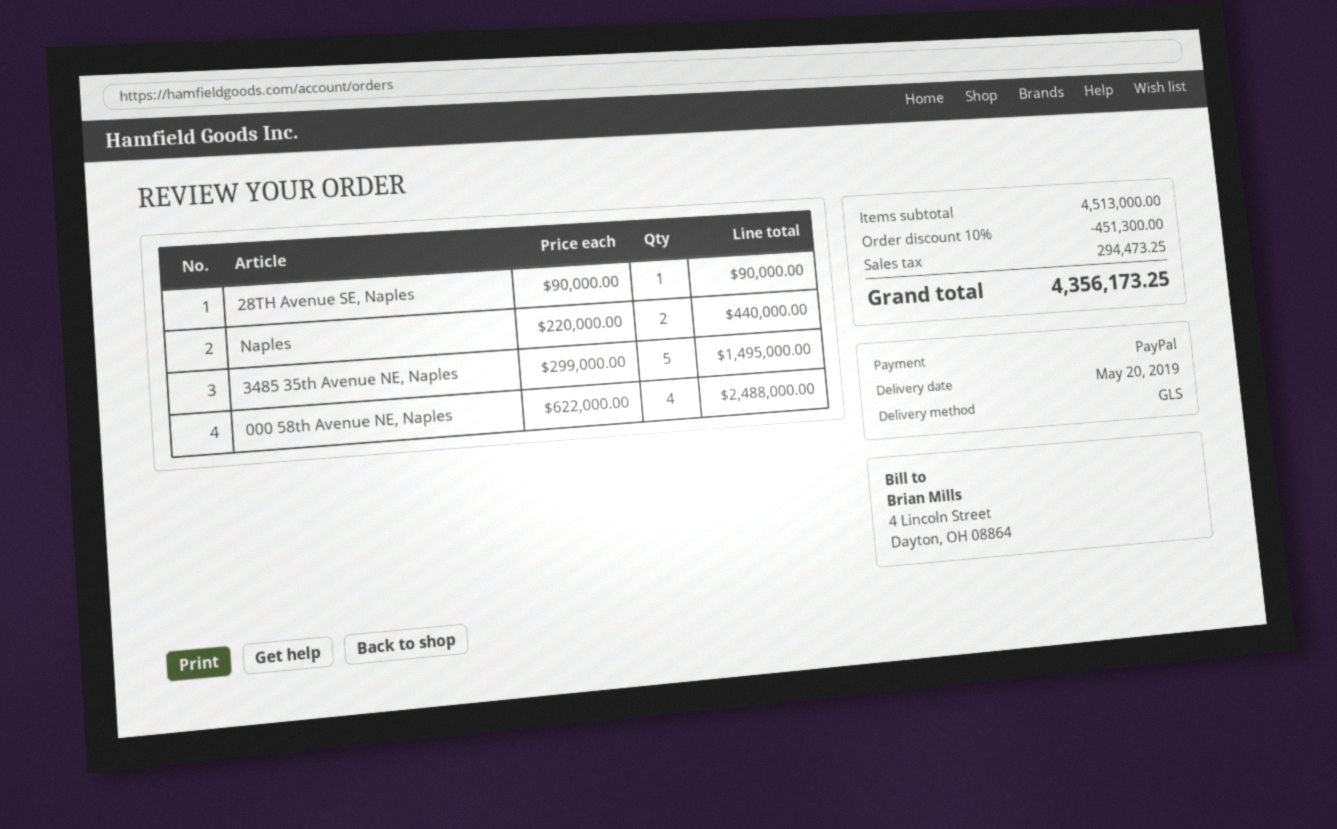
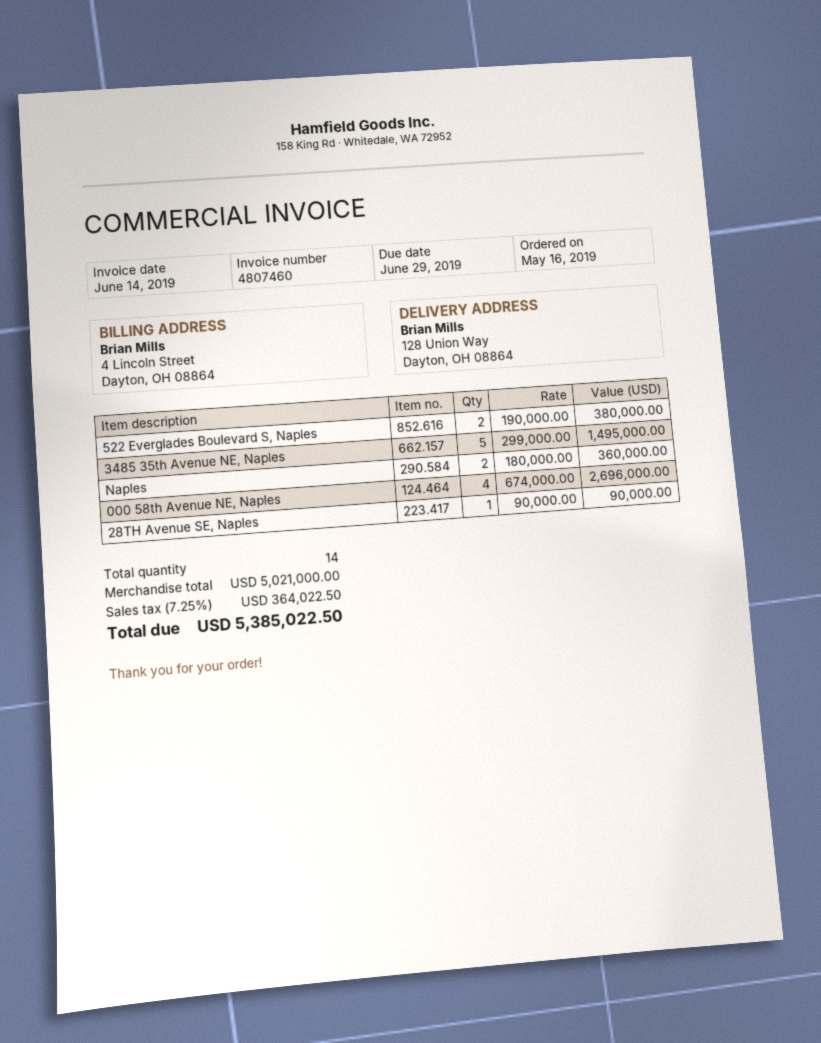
Naples: 2 x 220000.00 = 440000.00 -> 2 x 180000.00 = 360000.00
000 58th Avenue NE, Naples: 4 x 622000.00 = 2488000.00 -> 4 x 674000.00 = 2696000.00
522 Everglades Boulevard S, Naples: none -> 2 x 190000.00 = 380000.00
subtotal: 4513000.00 -> 5021000.00
discount: 10% = 451300.00 -> none
tax: 294473.25 -> 364022.50
total: 4356173.25 -> 5385022.50

